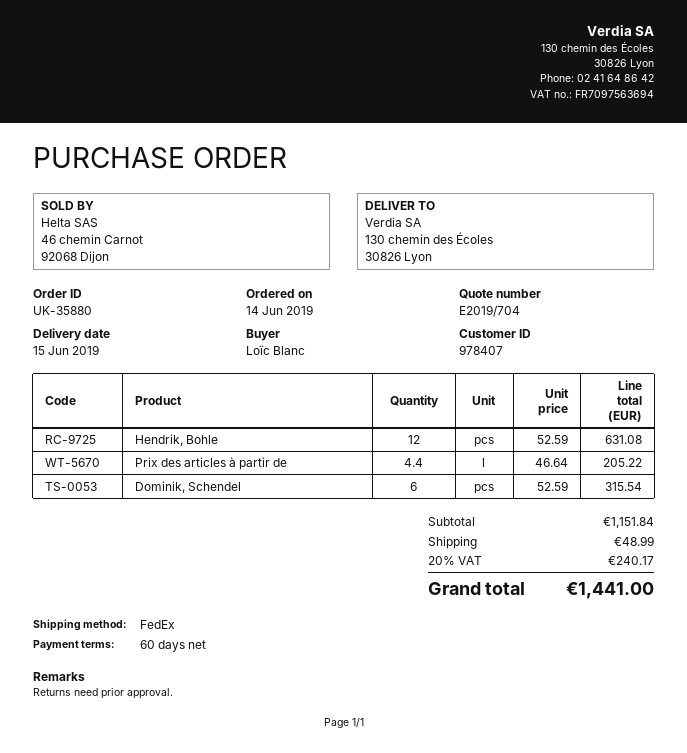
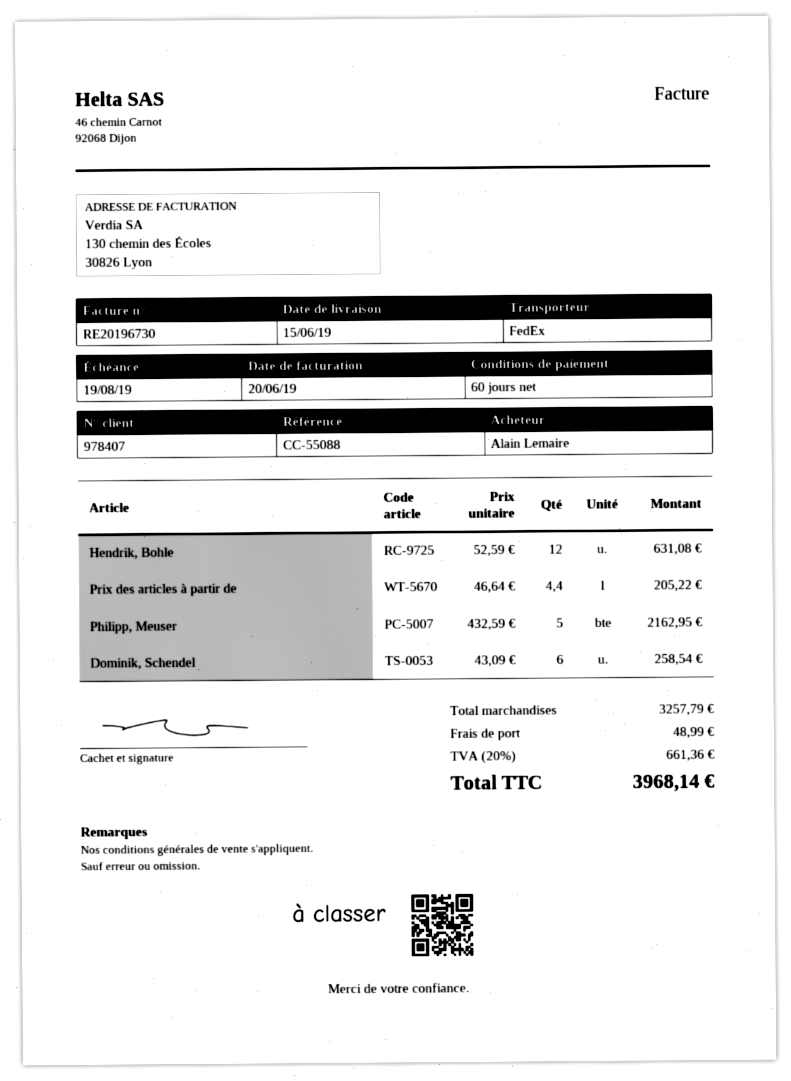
ordered by: Loïc Blanc -> Alain Lemaire
Dominik, Schendel: 6 x 52.59 = 315.54 -> 6 x 43.09 = 258.54
Philipp, Meuser: none -> 5 x 432.59 = 2162.95
subtotal: 1151.84 -> 3257.79
tax: 20% = 240.17 -> 20% = 661.36
total: 1441.00 -> 3968.14

